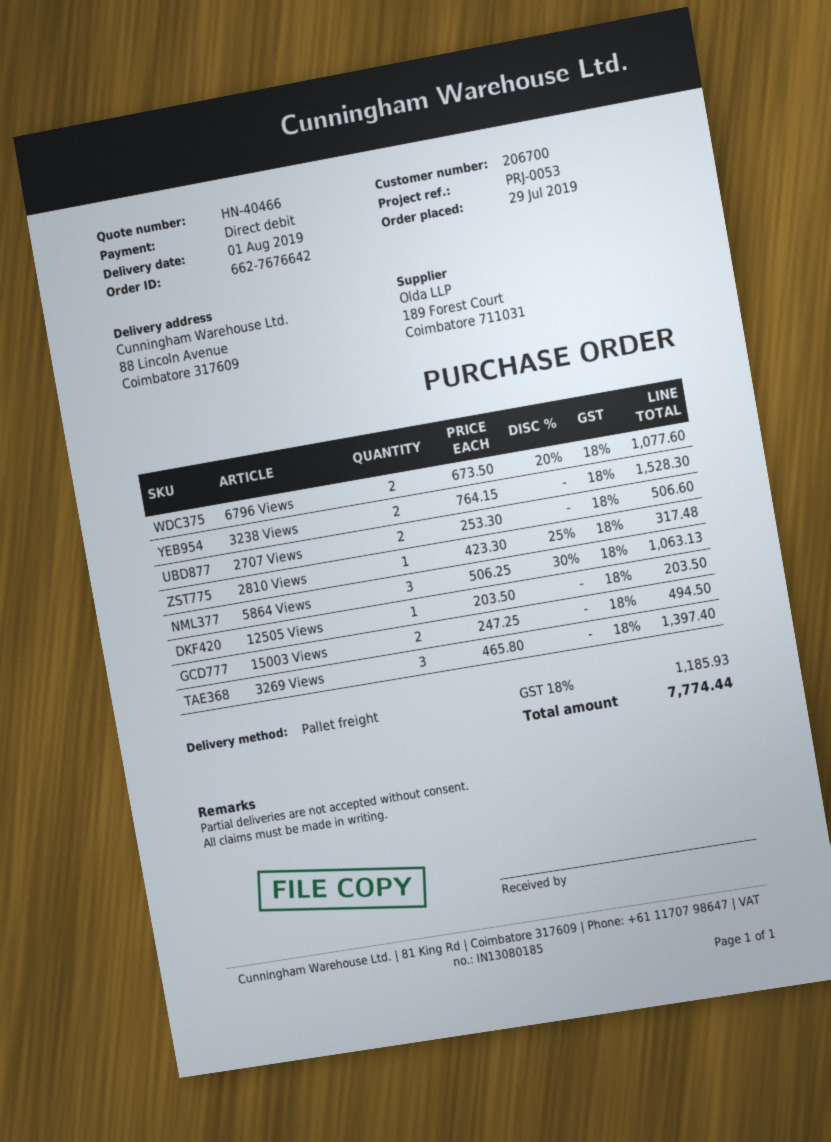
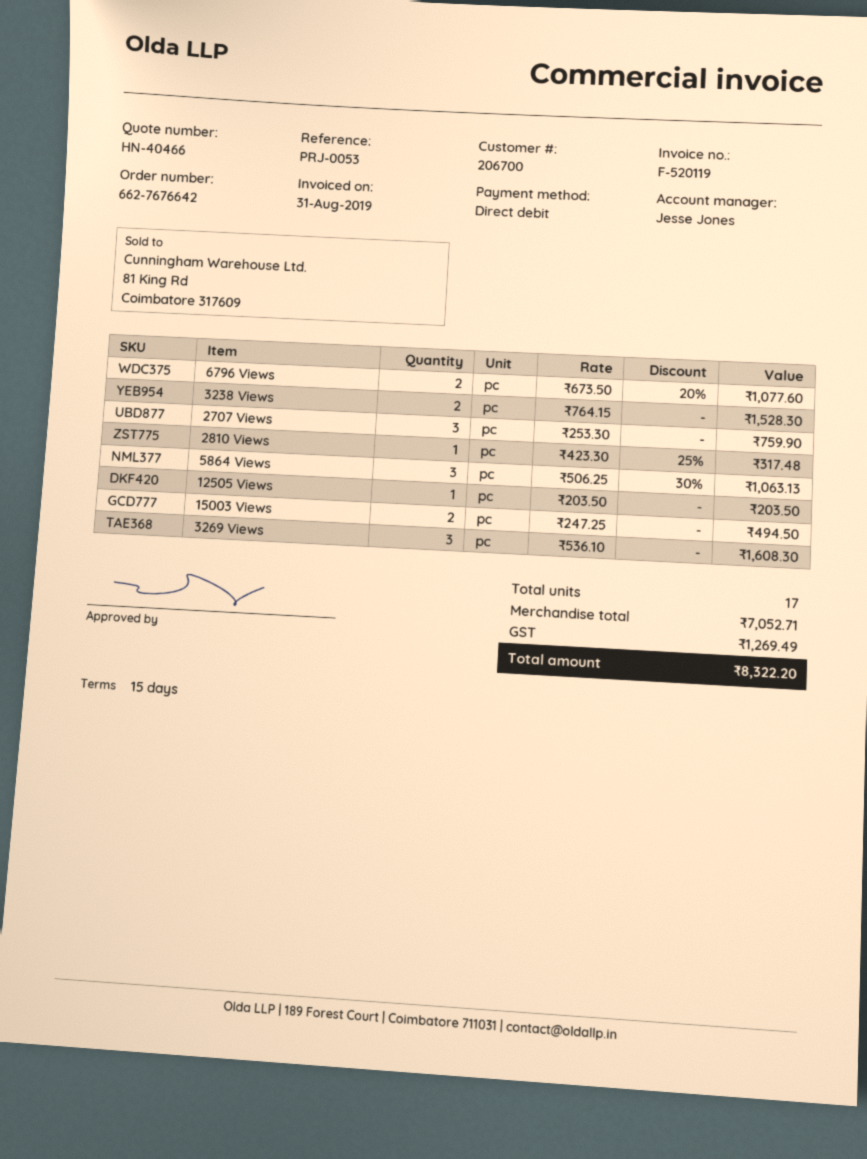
2707 Views: 2 x 253.30 = 506.60 -> 3 x 253.30 = 759.90
3269 Views: 3 x 465.80 = 1397.40 -> 3 x 536.10 = 1608.30
tax: 1185.93 -> 1269.49
total: 7774.44 -> 8322.20

